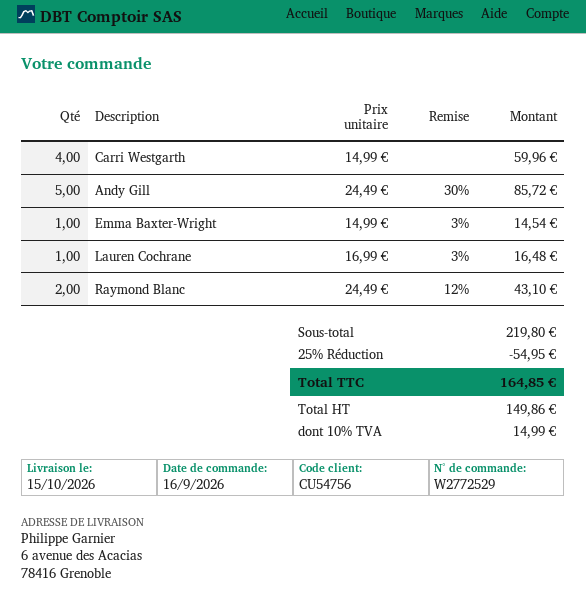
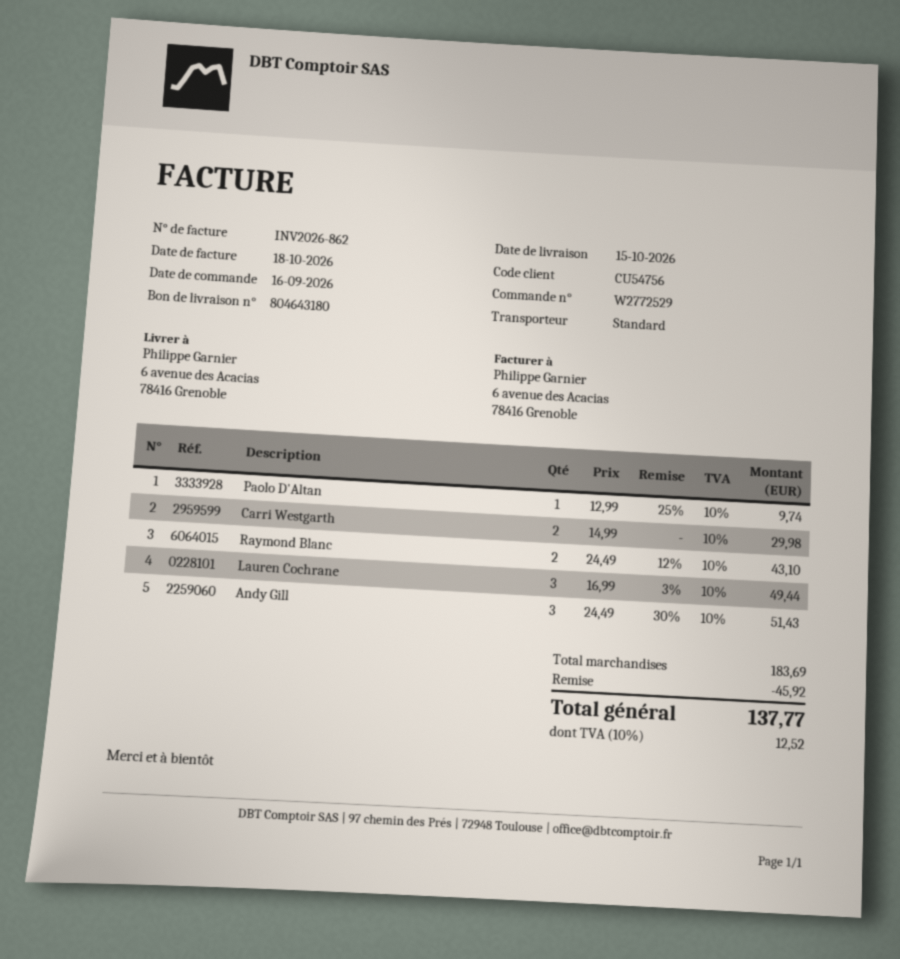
Carri Westgarth: 4 x 14.99 = 59.96 -> 2 x 14.99 = 29.98
Andy Gill: 5 x 24.49 - 30% = 85.72 -> 3 x 24.49 - 30% = 51.43
Emma Baxter-Wright: 1 x 14.99 - 3% = 14.54 -> none
Lauren Cochrane: 1 x 16.99 - 3% = 16.48 -> 3 x 16.99 - 3% = 49.44
Paolo D'Altan: none -> 1 x 12.99 - 25% = 9.74
subtotal: 219.80 -> 183.69
discount: 54.95 -> 45.92
tax: 10% = 14.99 -> 10% = 12.52
total: 164.85 -> 137.77

